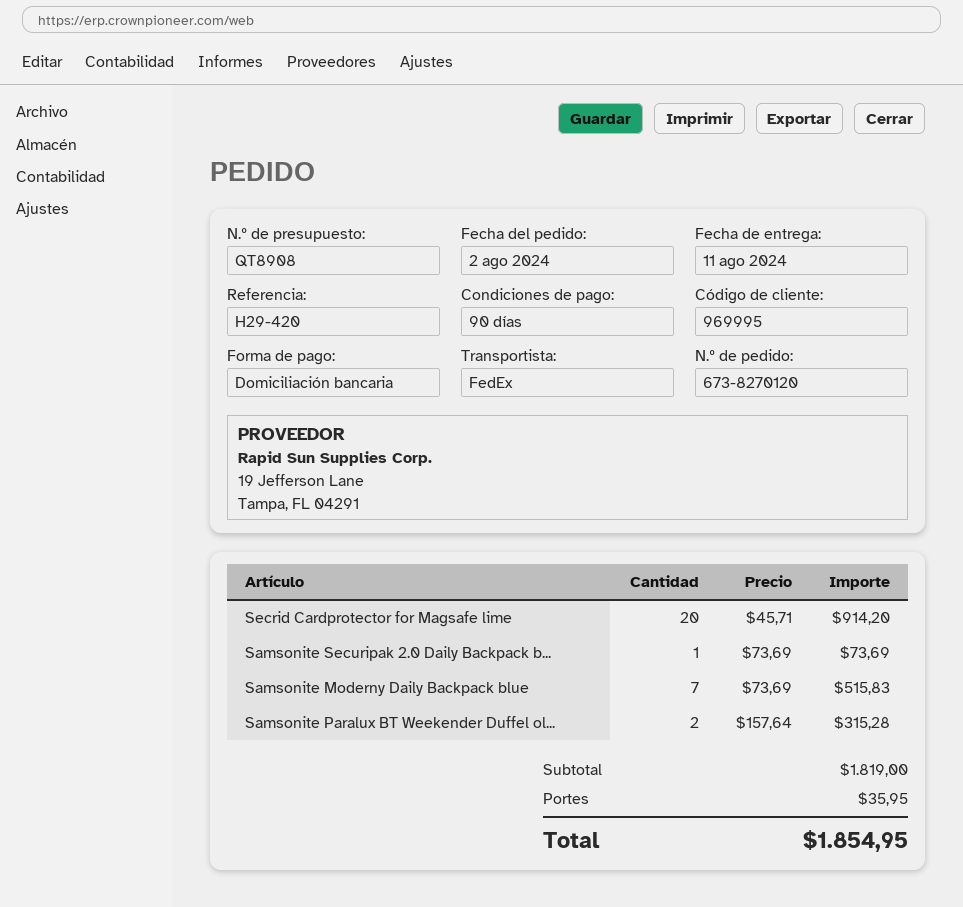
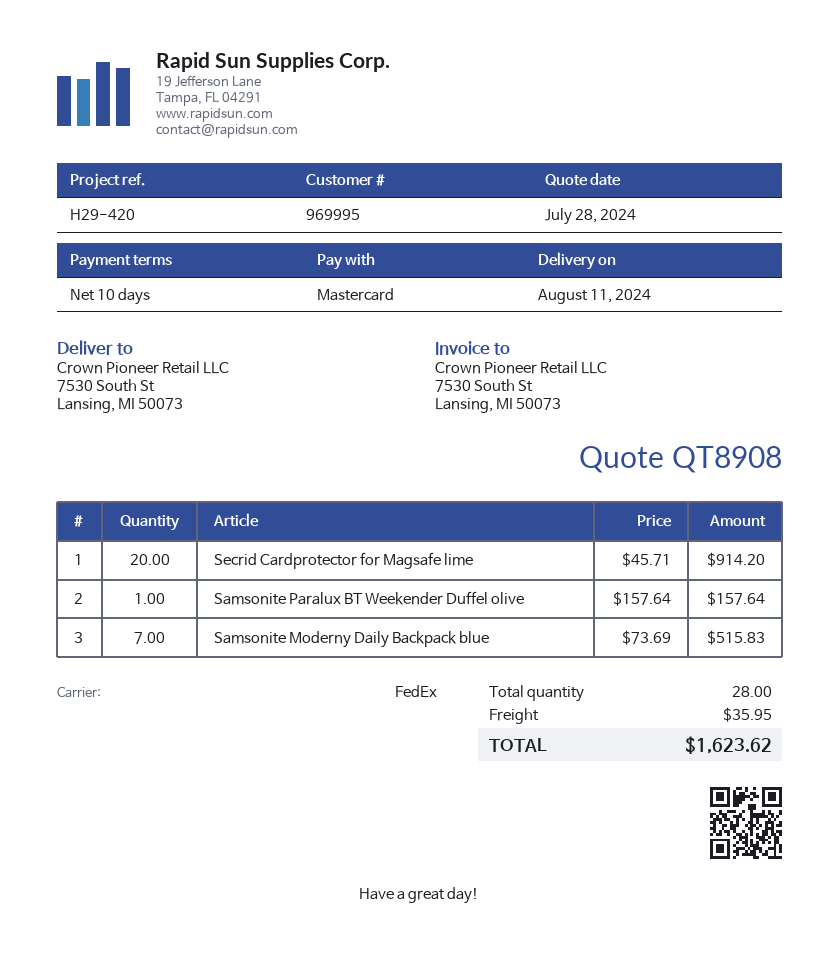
payment terms: 90 days -> 10 days
payment method: direct debit -> Mastercard
Samsonite Securipak 2.0 Daily Backpack b...: 1 x 73.69 = 73.69 -> none
Samsonite Paralux BT Weekender Duffel ol...: 2 x 157.64 = 315.28 -> 1 x 157.64 = 157.64
total: 1854.95 -> 1623.62

